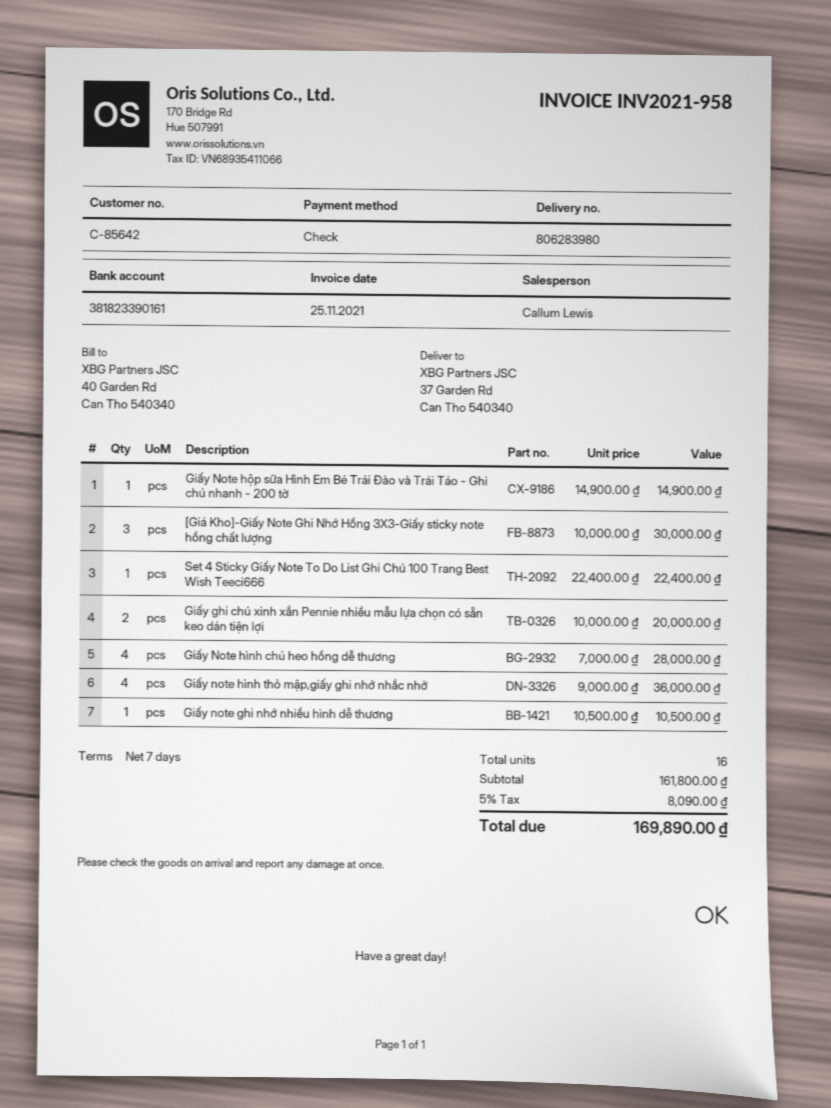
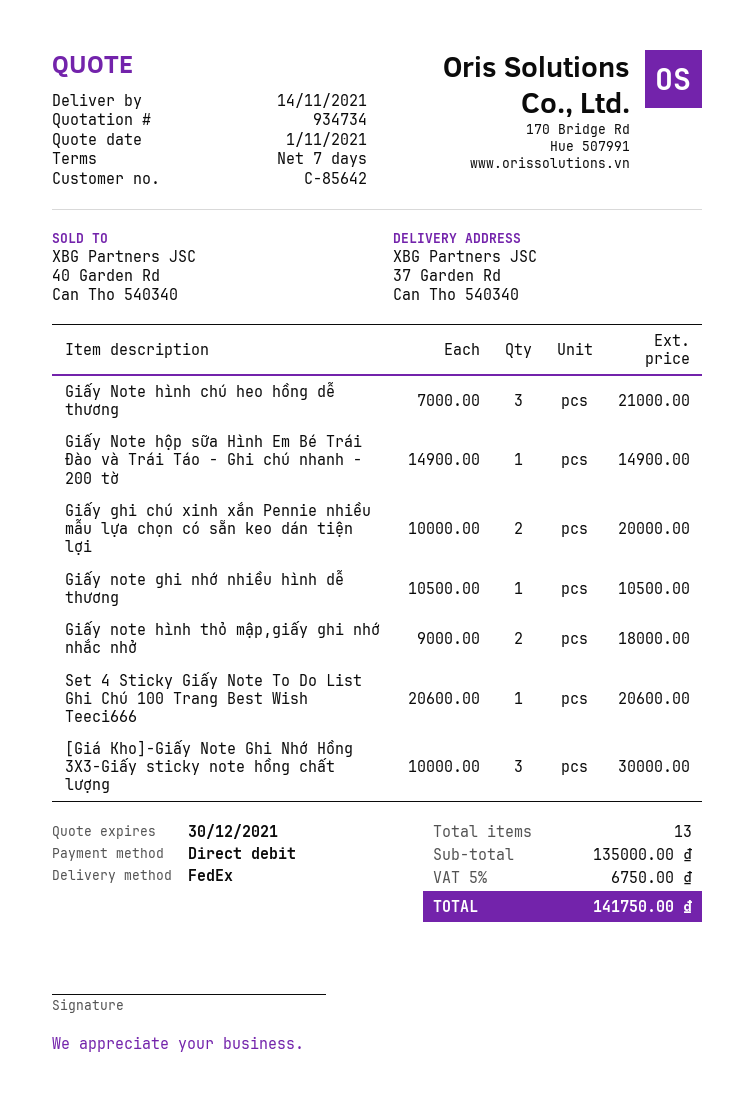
payment method: cheque -> direct debit
Set 4 Sticky Giấy Note To Do List Ghi Chú 100 Trang Best Wish Teeci666: 1 x 22400.00 = 22400.00 -> 1 x 20600.00 = 20600.00
Giấy Note hình chú heo hồng dễ thương: 4 x 7000.00 = 28000.00 -> 3 x 7000.00 = 21000.00
Giấy note hình thỏ mập,giấy ghi nhớ nhắc nhở: 4 x 9000.00 = 36000.00 -> 2 x 9000.00 = 18000.00
total quantity: 16 -> 13
subtotal: 161800.00 -> 135000.00
tax: 5% = 8090.00 -> 5% = 6750.00
total: 169890.00 -> 141750.00

